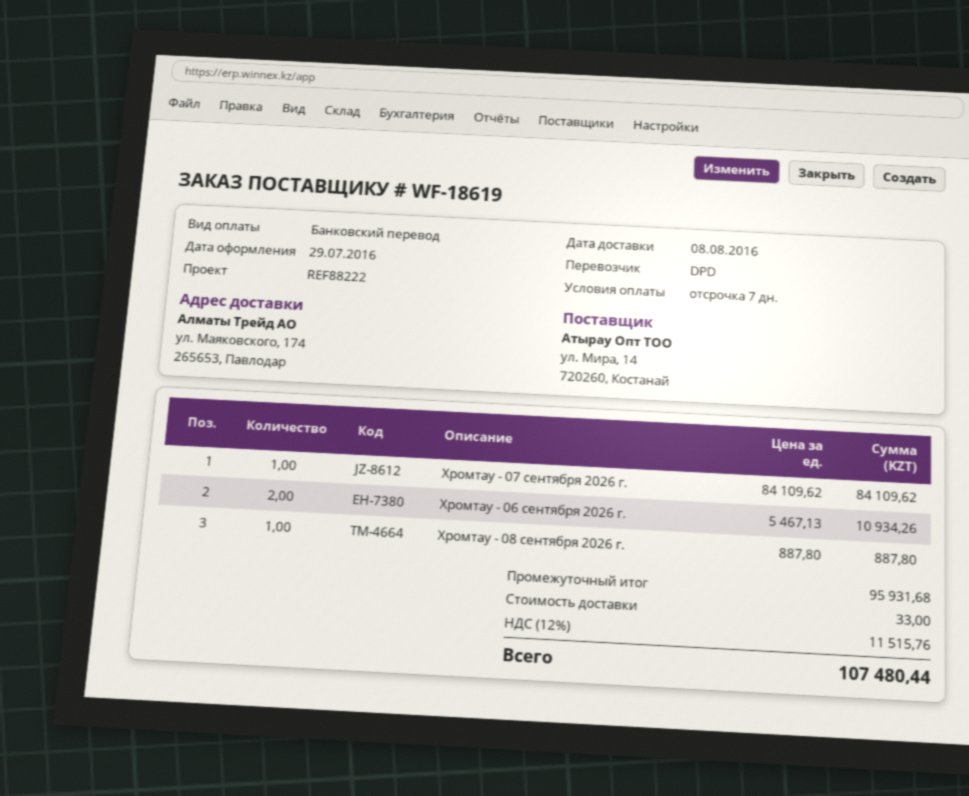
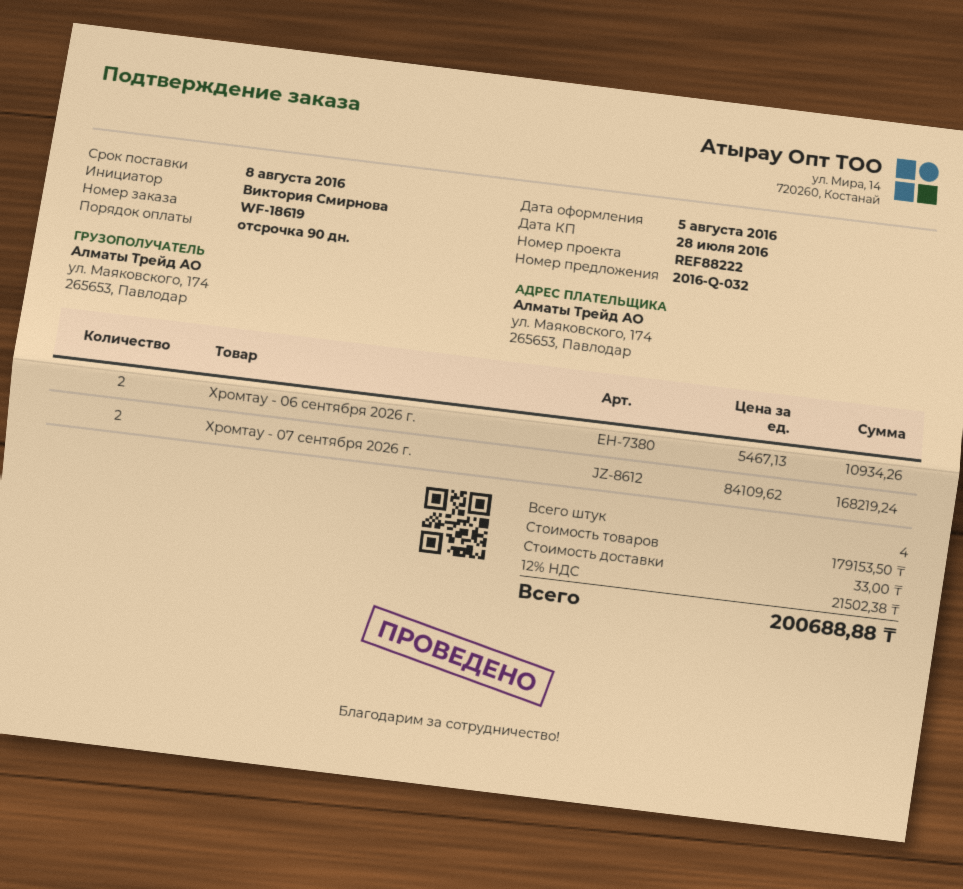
order date: 2016-07-29 -> 2016-08-05
payment terms: 7 days -> 90 days
Хромтау - 07 сентября 2026 г.: 1 x 84109.62 = 84109.62 -> 2 x 84109.62 = 168219.24
Хромтау - 08 сентября 2026 г.: 1 x 887.80 = 887.80 -> none
subtotal: 95931.68 -> 179153.50
tax: 12% = 11515.76 -> 12% = 21502.38
total: 107480.44 -> 200688.88

